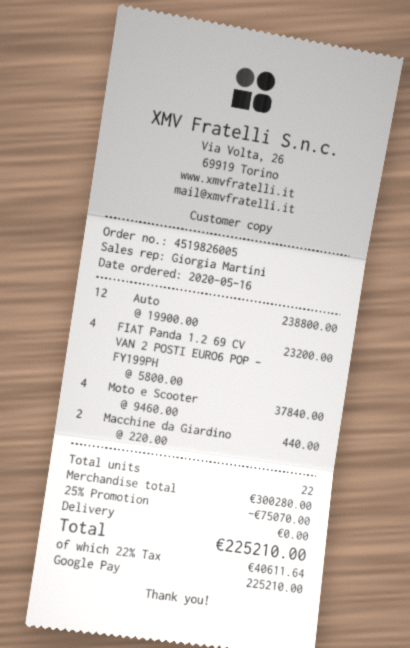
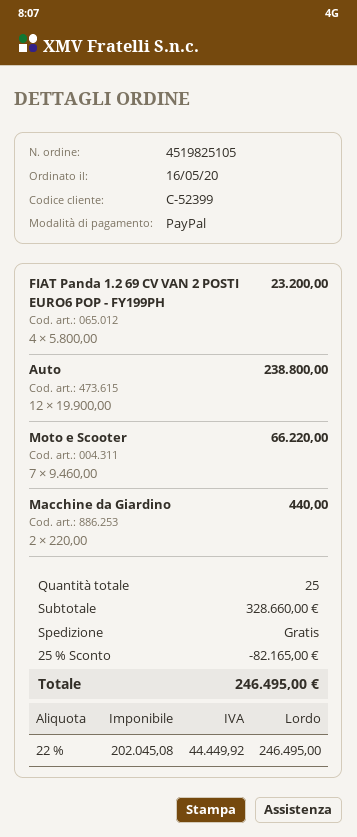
order number: 4519826005 -> 4519825105
payment method: Google Pay -> PayPal
Moto e Scooter: 4 x 9460.00 = 37840.00 -> 7 x 9460.00 = 66220.00
total quantity: 22 -> 25
subtotal: 300280.00 -> 328660.00
discount: 25% = 75070.00 -> 25% = 82165.00
tax: 22% = 40611.64 -> 22% = 44449.92
total: 225210.00 -> 246495.00

